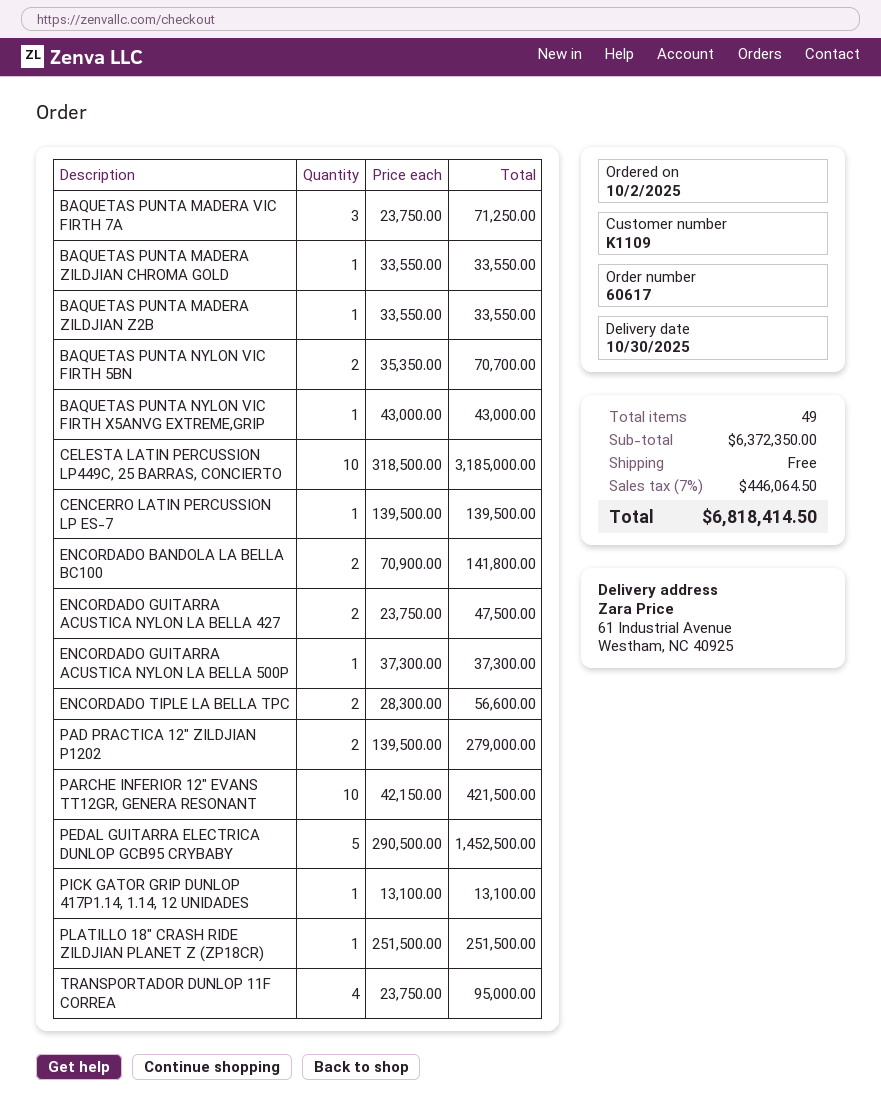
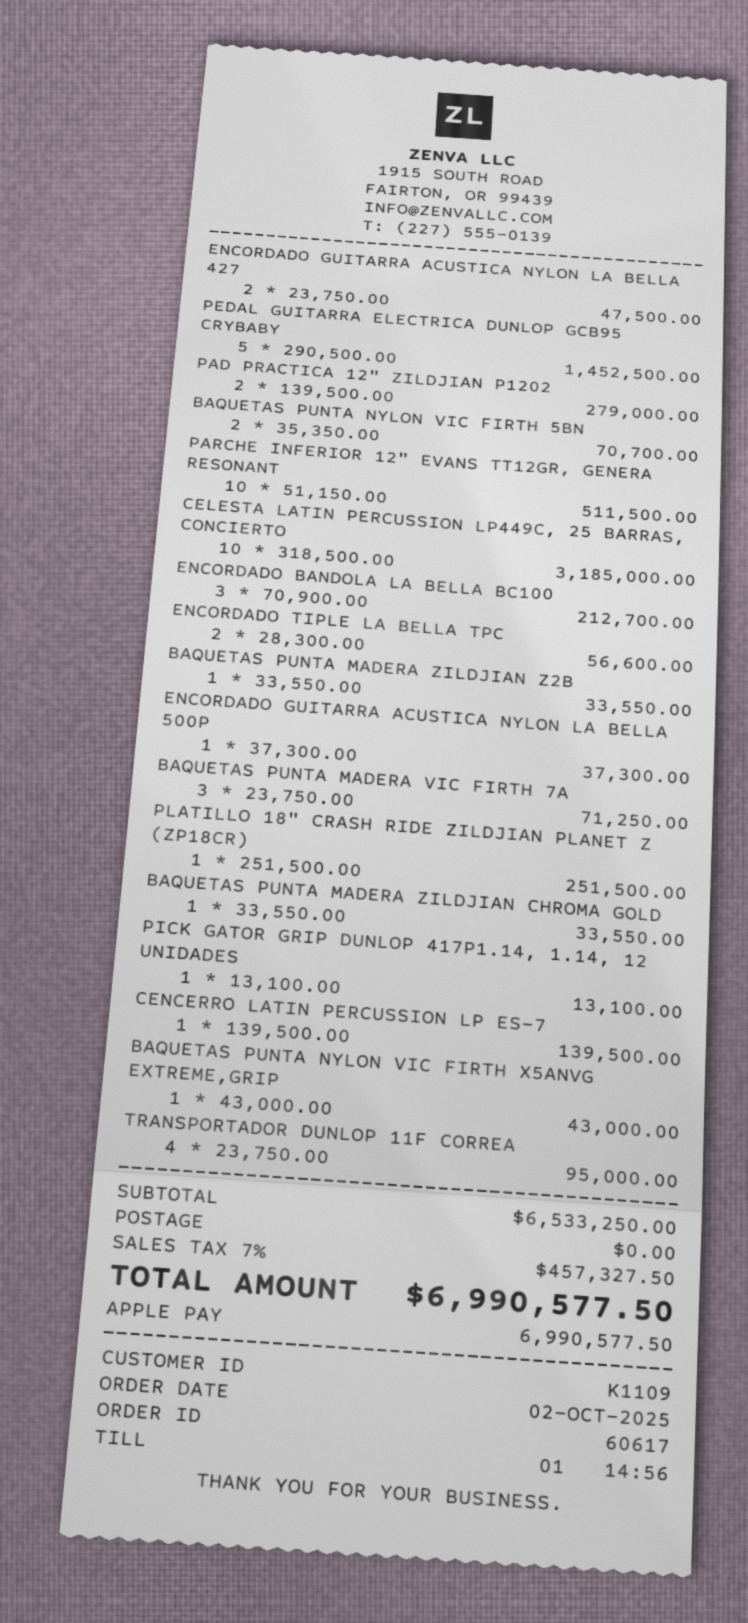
ENCORDADO BANDOLA LA BELLA BC100: 2 x 70900.00 = 141800.00 -> 3 x 70900.00 = 212700.00
PARCHE INFERIOR 12" EVANS TT12GR, GENERA RESONANT: 10 x 42150.00 = 421500.00 -> 10 x 51150.00 = 511500.00
subtotal: 6372350.00 -> 6533250.00
tax: 7% = 446064.50 -> 7% = 457327.50
total: 6818414.50 -> 6990577.50

